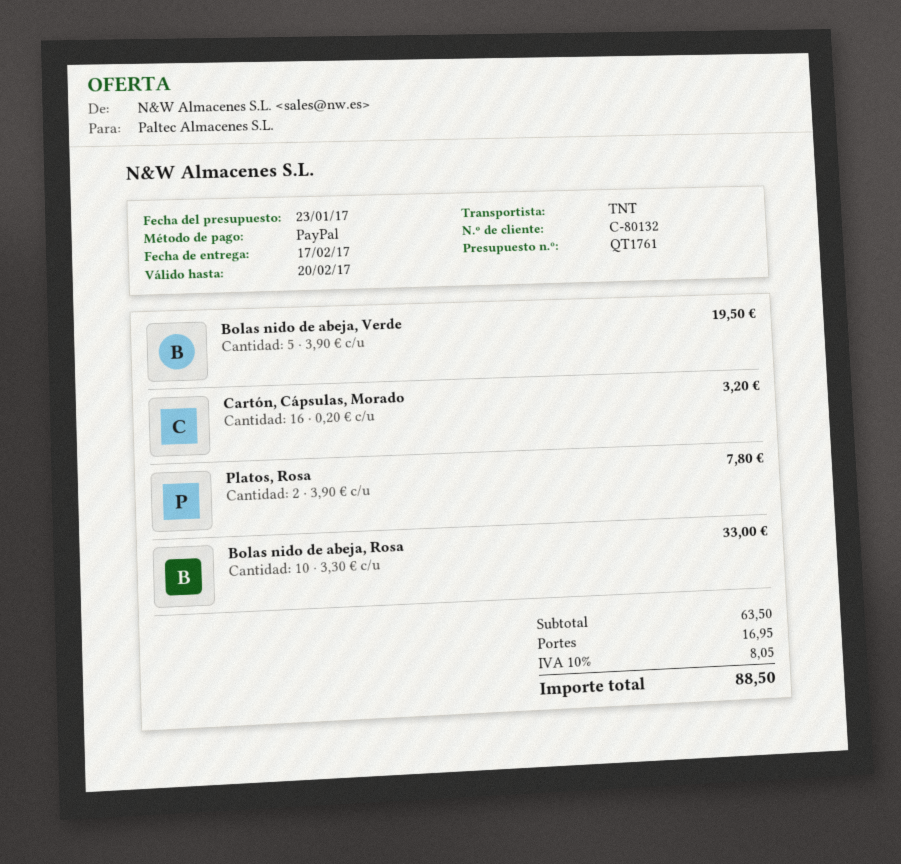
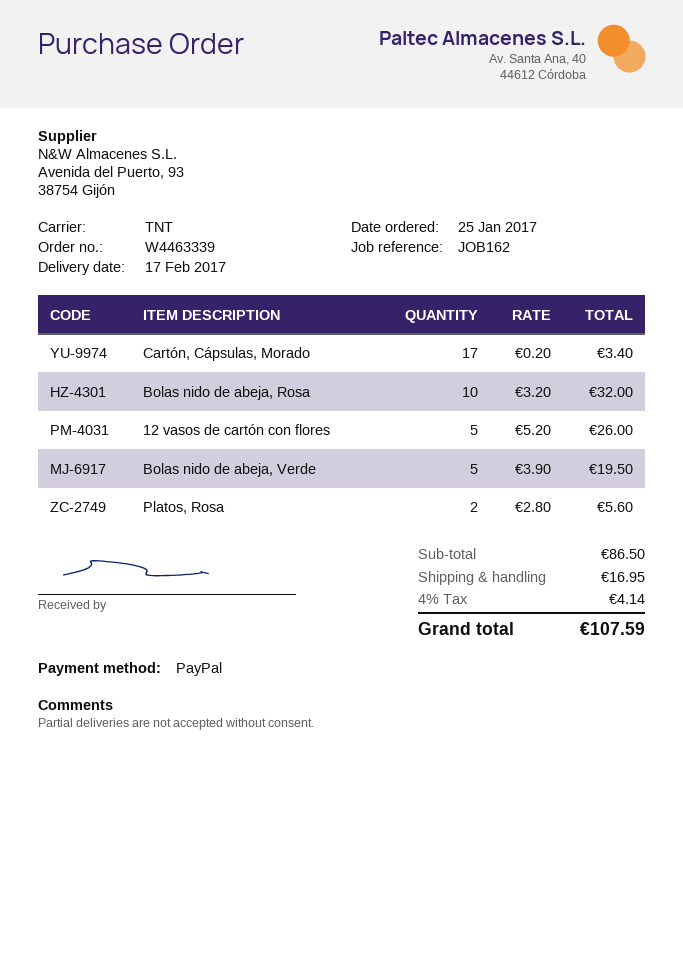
Cartón, Cápsulas, Morado: 16 x 0.20 = 3.20 -> 17 x 0.20 = 3.40
Platos, Rosa: 2 x 3.90 = 7.80 -> 2 x 2.80 = 5.60
Bolas nido de abeja, Rosa: 10 x 3.30 = 33.00 -> 10 x 3.20 = 32.00
12 vasos de cartón con flores: none -> 5 x 5.20 = 26.00
subtotal: 63.50 -> 86.50
tax: 10% = 8.05 -> 4% = 4.14
total: 88.50 -> 107.59

